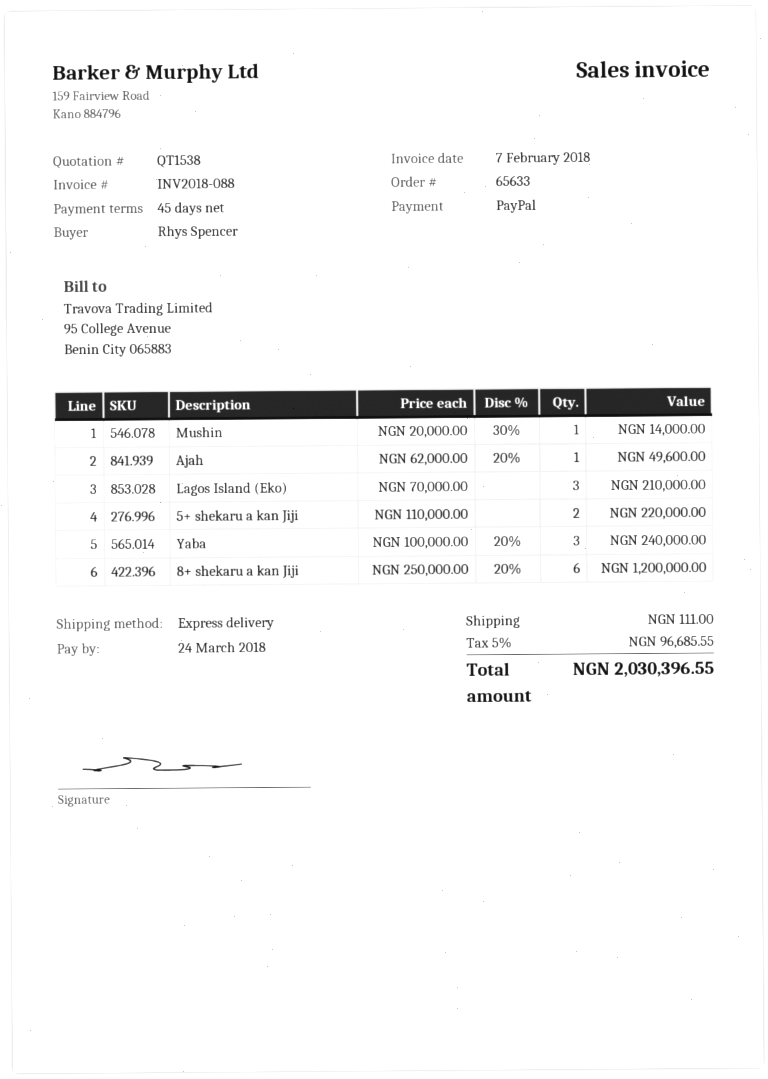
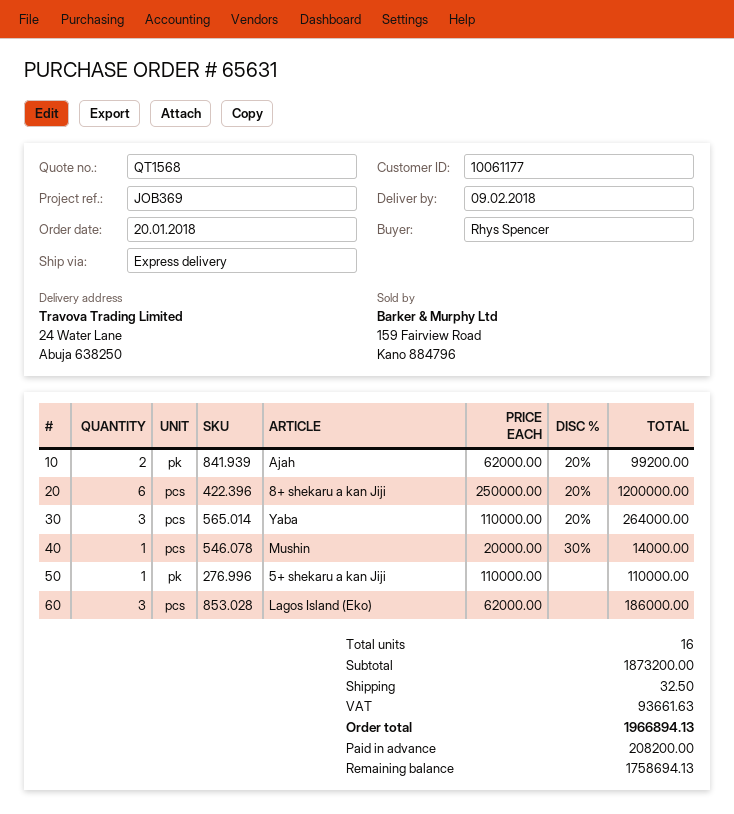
quote number: QT1538 -> QT1568
order number: 65633 -> 65631
Ajah: 1 x 62000.00 - 20% = 49600.00 -> 2 x 62000.00 - 20% = 99200.00
Lagos Island (Eko): 3 x 70000.00 = 210000.00 -> 3 x 62000.00 = 186000.00
5+ shekaru a kan Jiji: 2 x 110000.00 = 220000.00 -> 1 x 110000.00 = 110000.00
Yaba: 3 x 100000.00 - 20% = 240000.00 -> 3 x 110000.00 - 20% = 264000.00
shipping: 111.00 -> 32.50
tax: 96685.55 -> 93661.63
total: 2030396.55 -> 1966894.13

